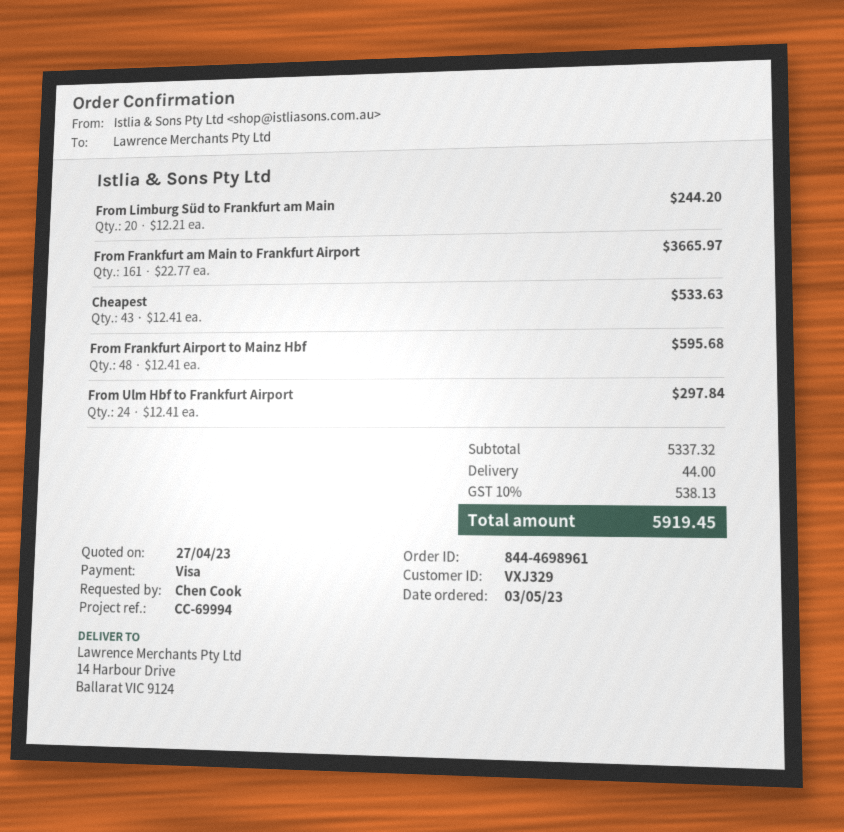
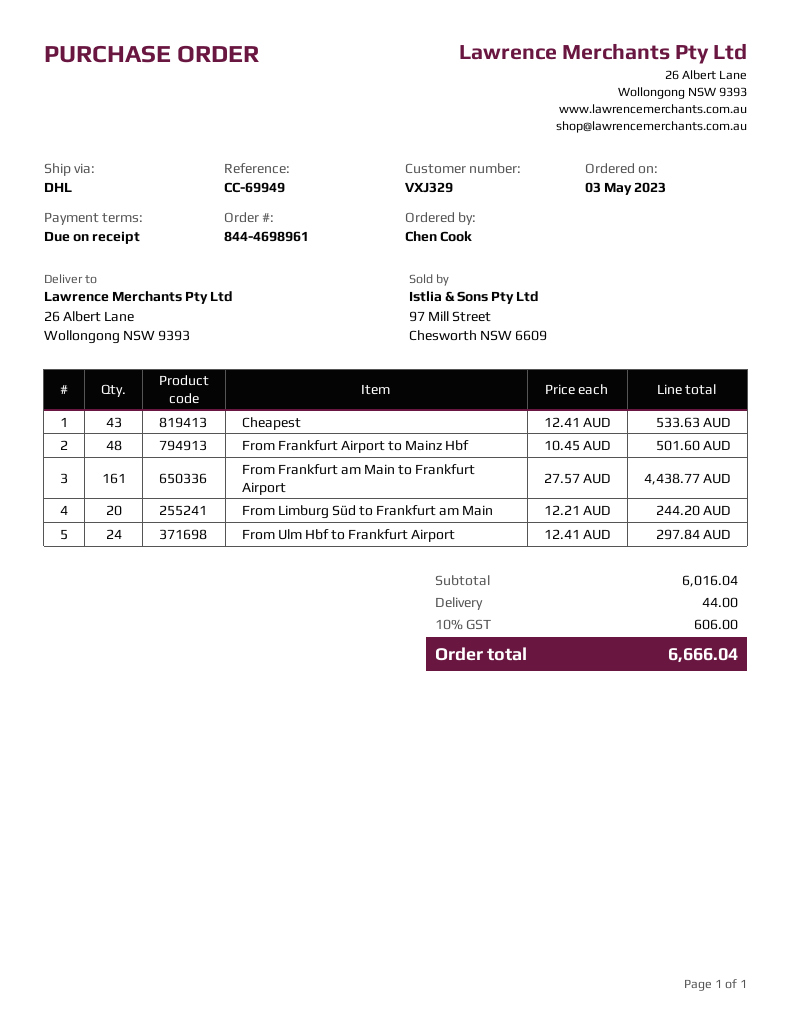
reference: CC-69994 -> CC-69949
ship to: 14 Harbour Drive, Ballarat VIC 9124 -> 26 Albert Lane, Wollongong NSW 9393
From Frankfurt am Main to Frankfurt Airport: 161 x 22.77 = 3665.97 -> 161 x 27.57 = 4438.77
From Frankfurt Airport to Mainz Hbf: 48 x 12.41 = 595.68 -> 48 x 10.45 = 501.60
subtotal: 5337.32 -> 6016.04
tax: 10% = 538.13 -> 10% = 606.00
total: 5919.45 -> 6666.04

